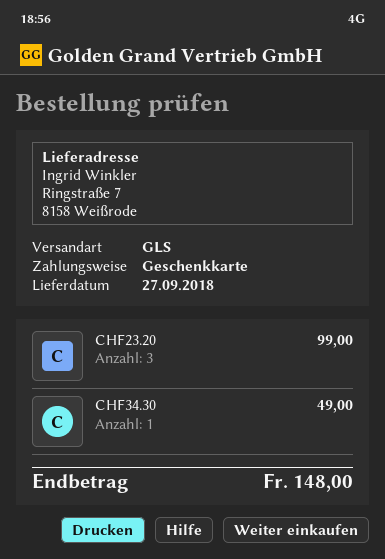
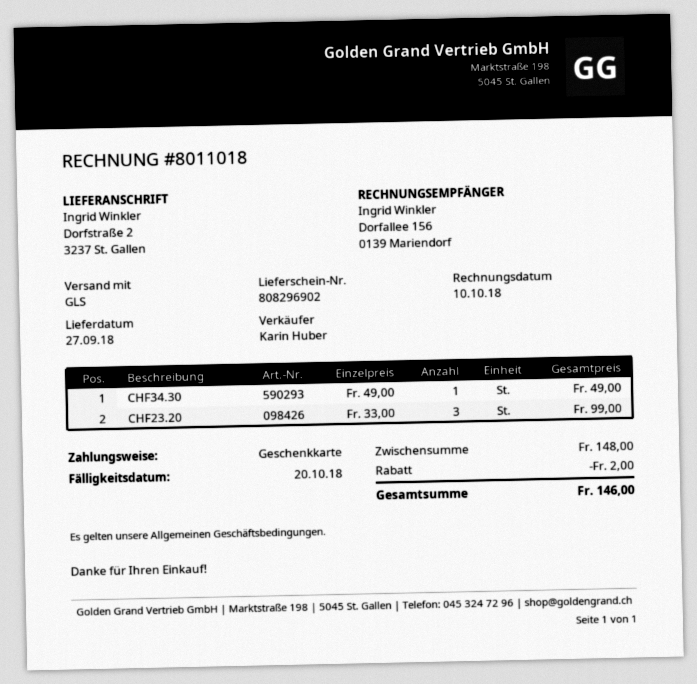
ship to: Ringstraße 7, 8158 Weißrode -> Dorfstraße 2, 3237 St. Gallen
discount: none -> 2.00
total: 148.00 -> 146.00

